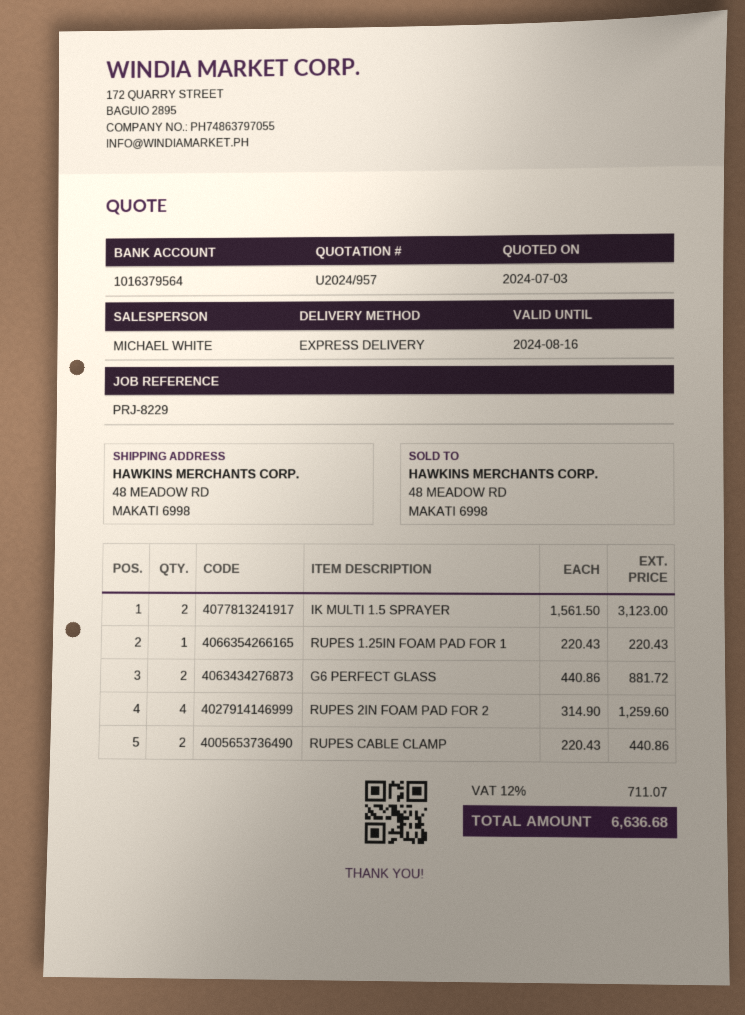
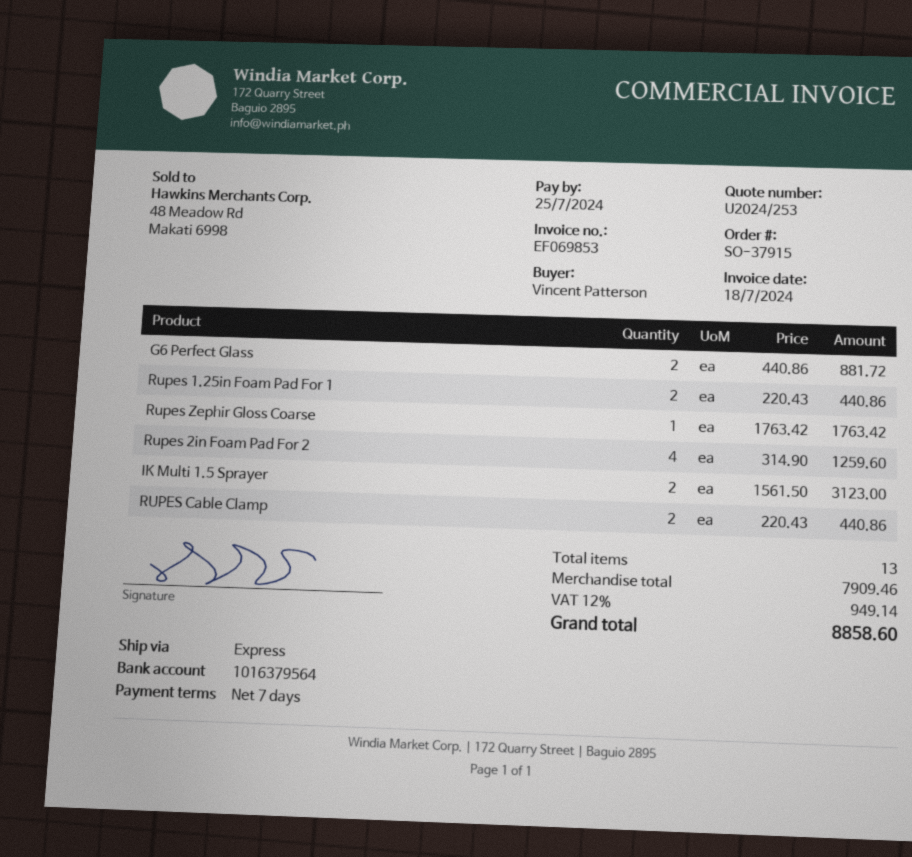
quote number: U2024/957 -> U2024/253
RUPES 1.25IN FOAM PAD FOR 1: 1 x 220.43 = 220.43 -> 2 x 220.43 = 440.86
Rupes Zephir Gloss Coarse: none -> 1 x 1763.42 = 1763.42
tax: 12% = 711.07 -> 12% = 949.14
total: 6636.68 -> 8858.60

